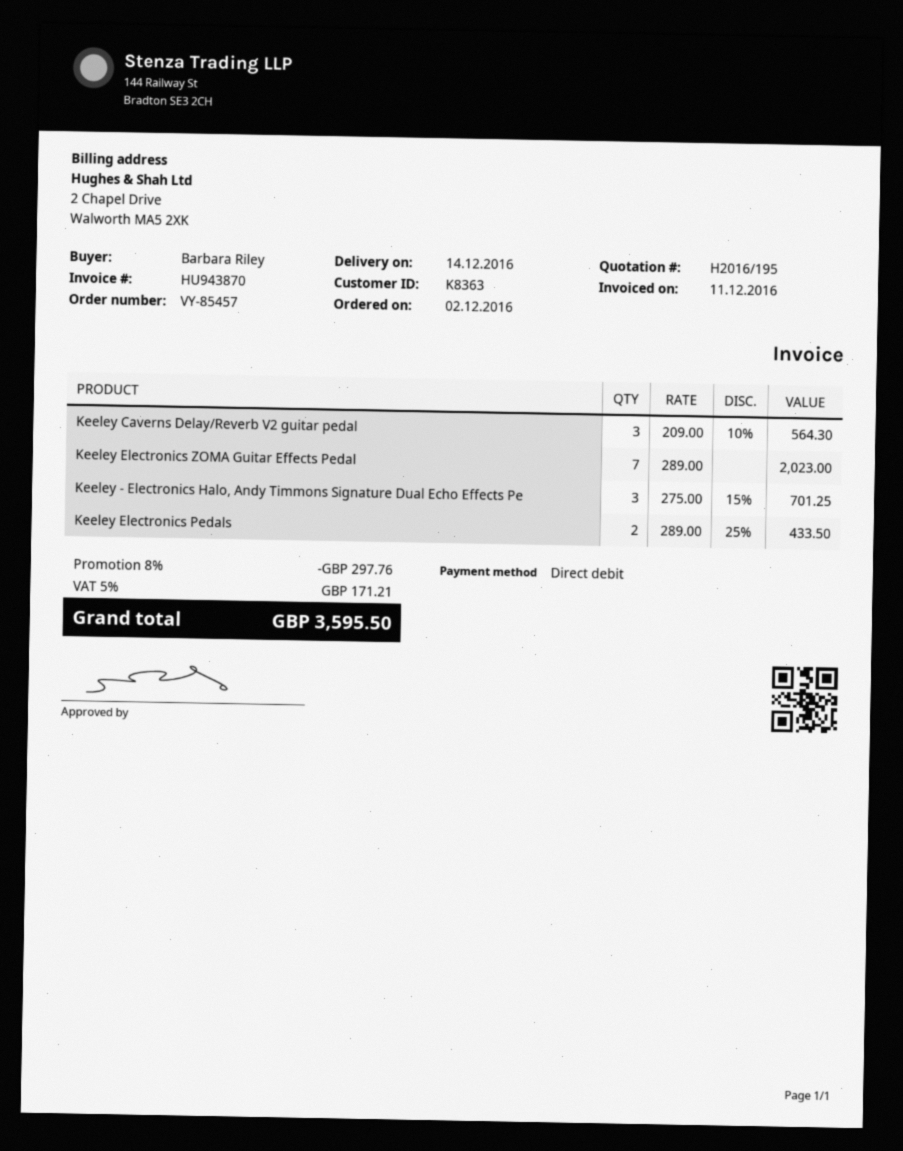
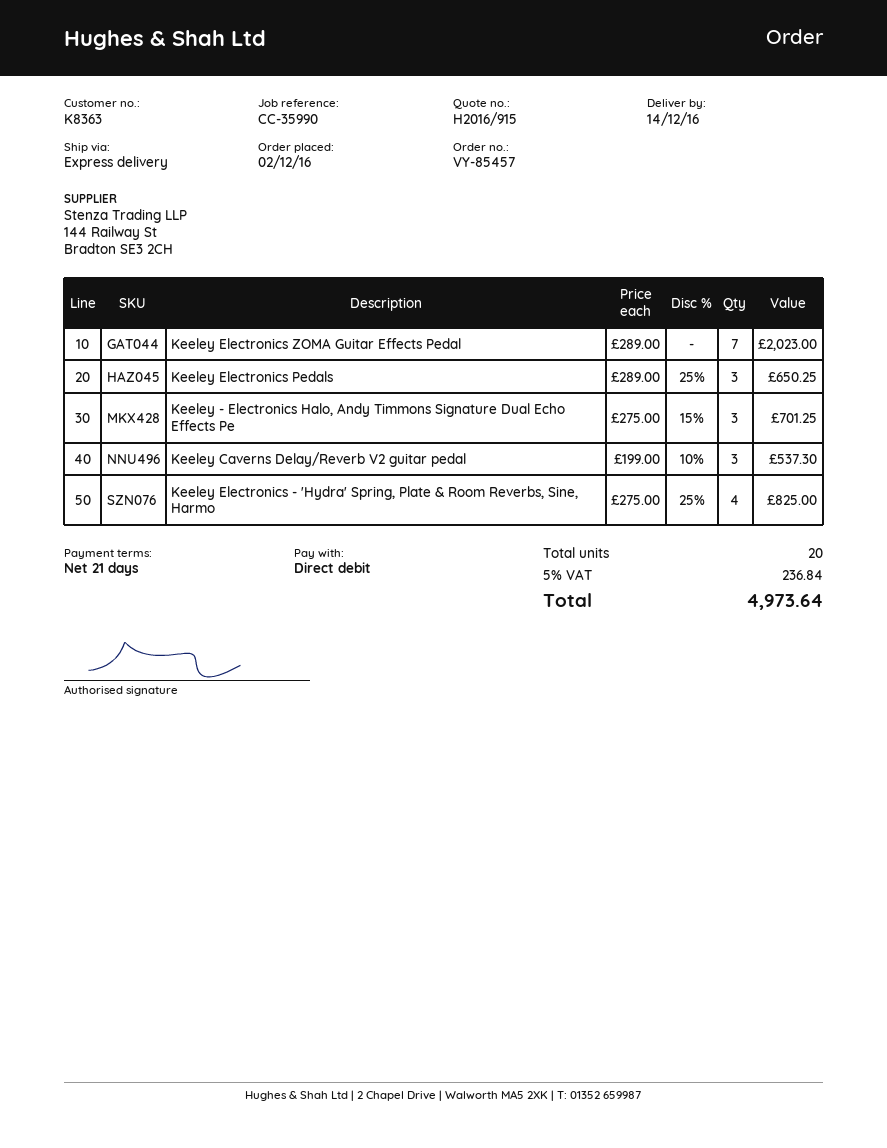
quote number: H2016/195 -> H2016/915
Keeley Caverns Delay/Reverb V2 guitar pedal: 3 x 209.00 - 10% = 564.30 -> 3 x 199.00 - 10% = 537.30
Keeley Electronics Pedals: 2 x 289.00 - 25% = 433.50 -> 3 x 289.00 - 25% = 650.25
Keeley Electronics - 'Hydra' Spring, Plate & Room Reverbs, Sine, Harmo: none -> 4 x 275.00 - 25% = 825.00
discount: 8% = 297.76 -> none
tax: 5% = 171.21 -> 5% = 236.84
total: 3595.50 -> 4973.64

